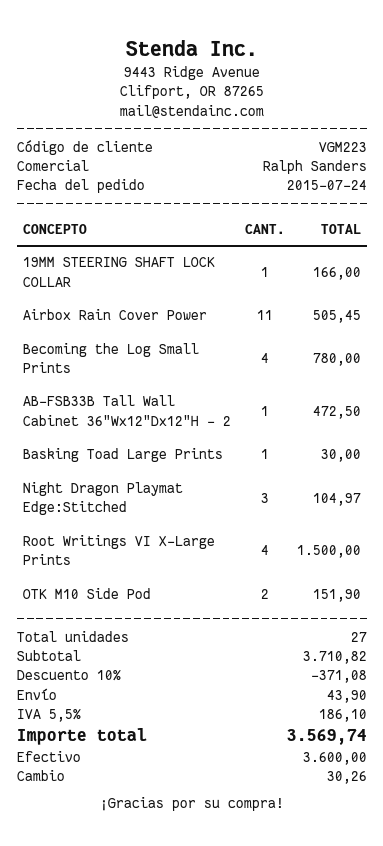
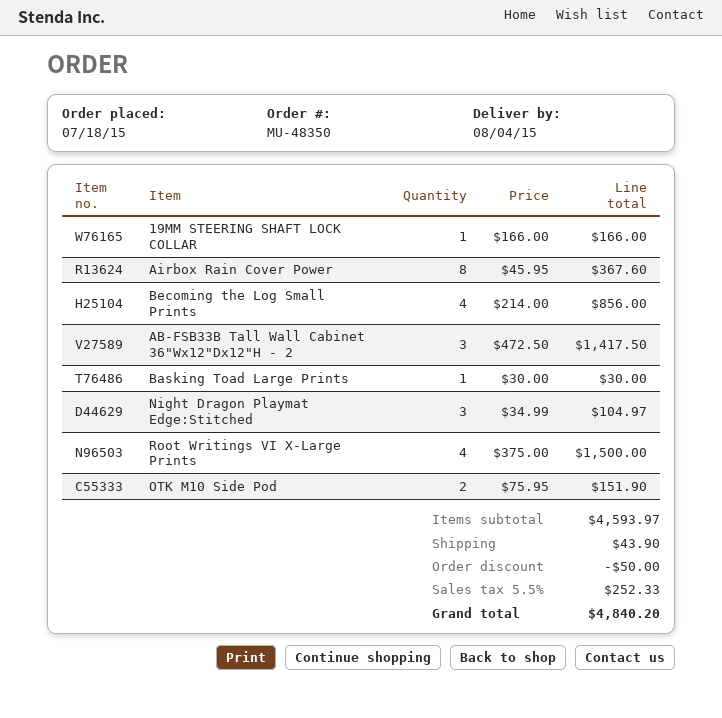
order date: 2015-07-24 -> 2015-07-18
Airbox Rain Cover Power: 11 for 505.45 -> 8 for 367.60
Becoming the Log Small Prints: 4 for 780.00 -> 4 for 856.00
AB-FSB33B Tall Wall Cabinet 36"Wx12"Dx12"H - 2: 1 for 472.50 -> 3 for 1417.50
subtotal: 3710.82 -> 4593.97
discount: 371.08 -> 50.00
tax: 5.5% = 186.10 -> 5.5% = 252.33
total: 3569.74 -> 4840.20

